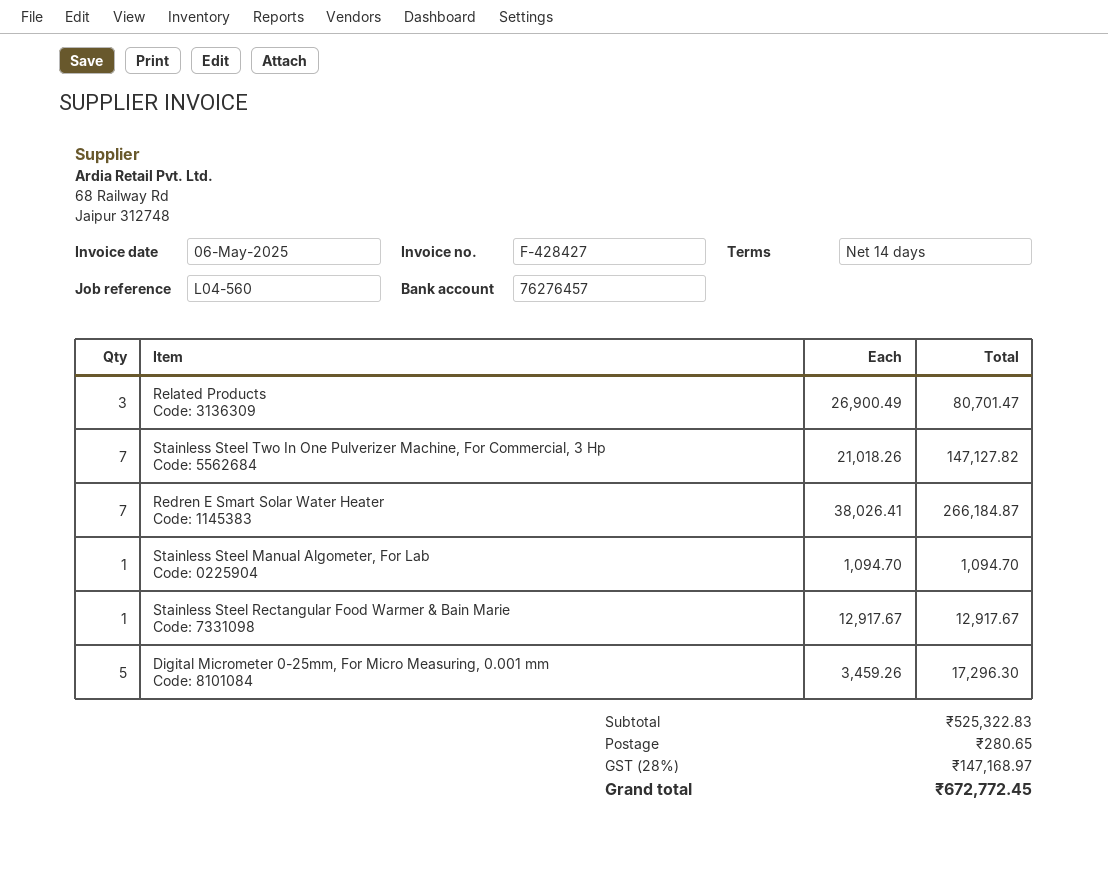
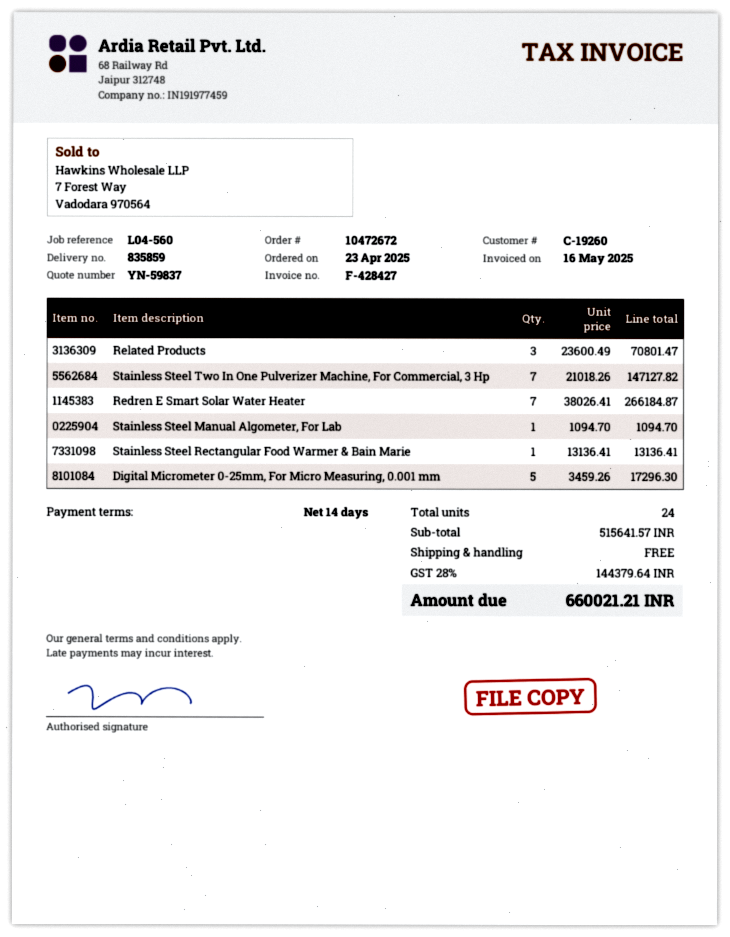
invoice date: 2025-05-06 -> 2025-05-16
Related Products: 3 x 26900.49 = 80701.47 -> 3 x 23600.49 = 70801.47
Stainless Steel Rectangular Food Warmer & Bain Marie: 1 x 12917.67 = 12917.67 -> 1 x 13136.41 = 13136.41
subtotal: 525322.83 -> 515641.57
shipping: 280.65 -> 0.00
tax: 28% = 147168.97 -> 28% = 144379.64
total: 672772.45 -> 660021.21

